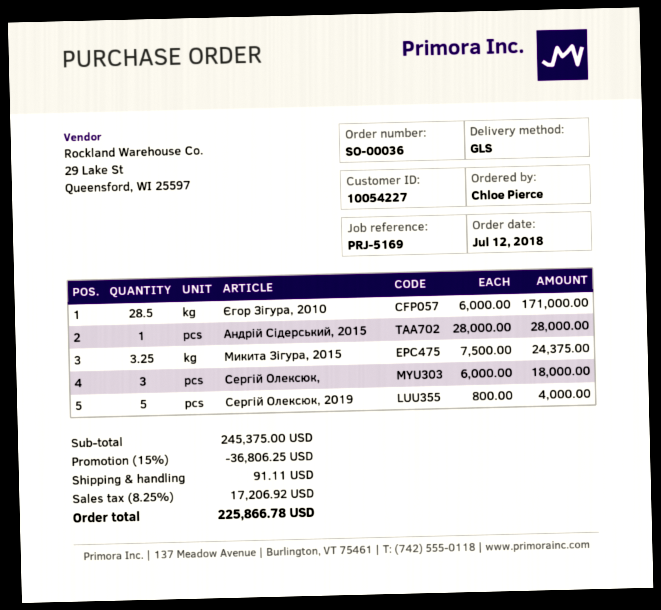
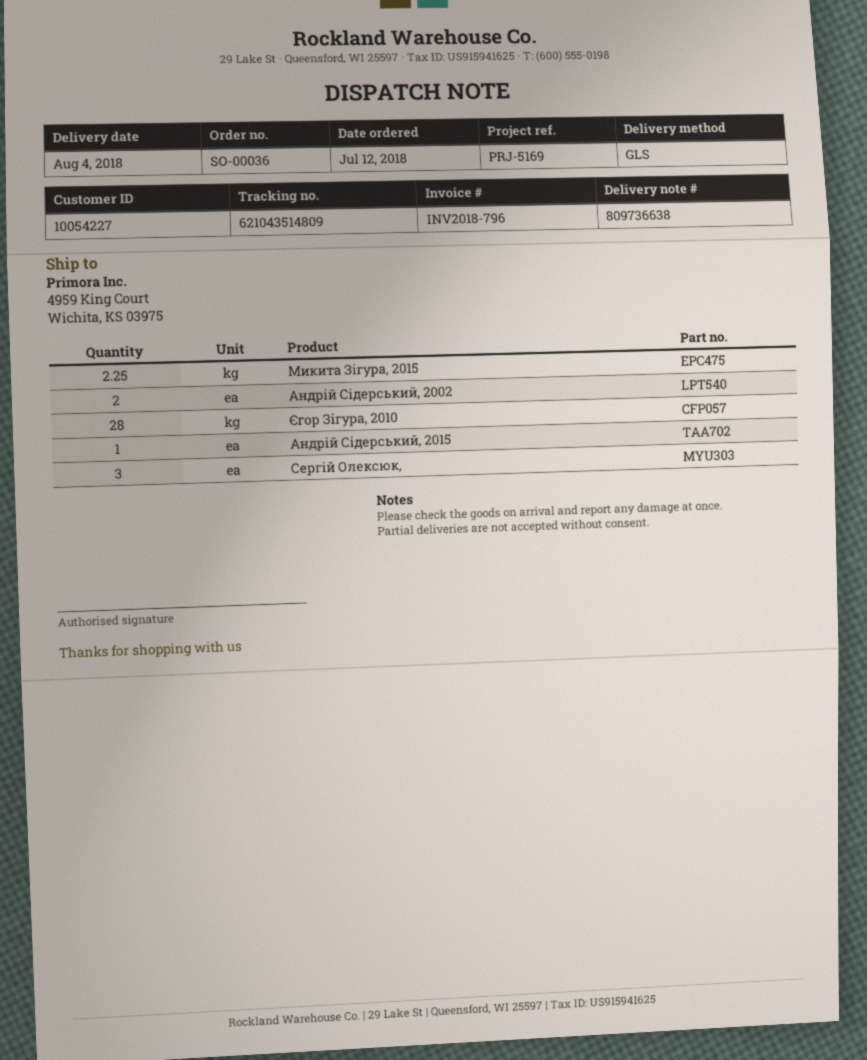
Єгор Зігура, 2010: 28.5 -> 28
Микита Зігура, 2015: 3.25 -> 2.25
Сергій Олексюк, 2019: 5 -> none
Андрій Сідерський, 2002: none -> 2

